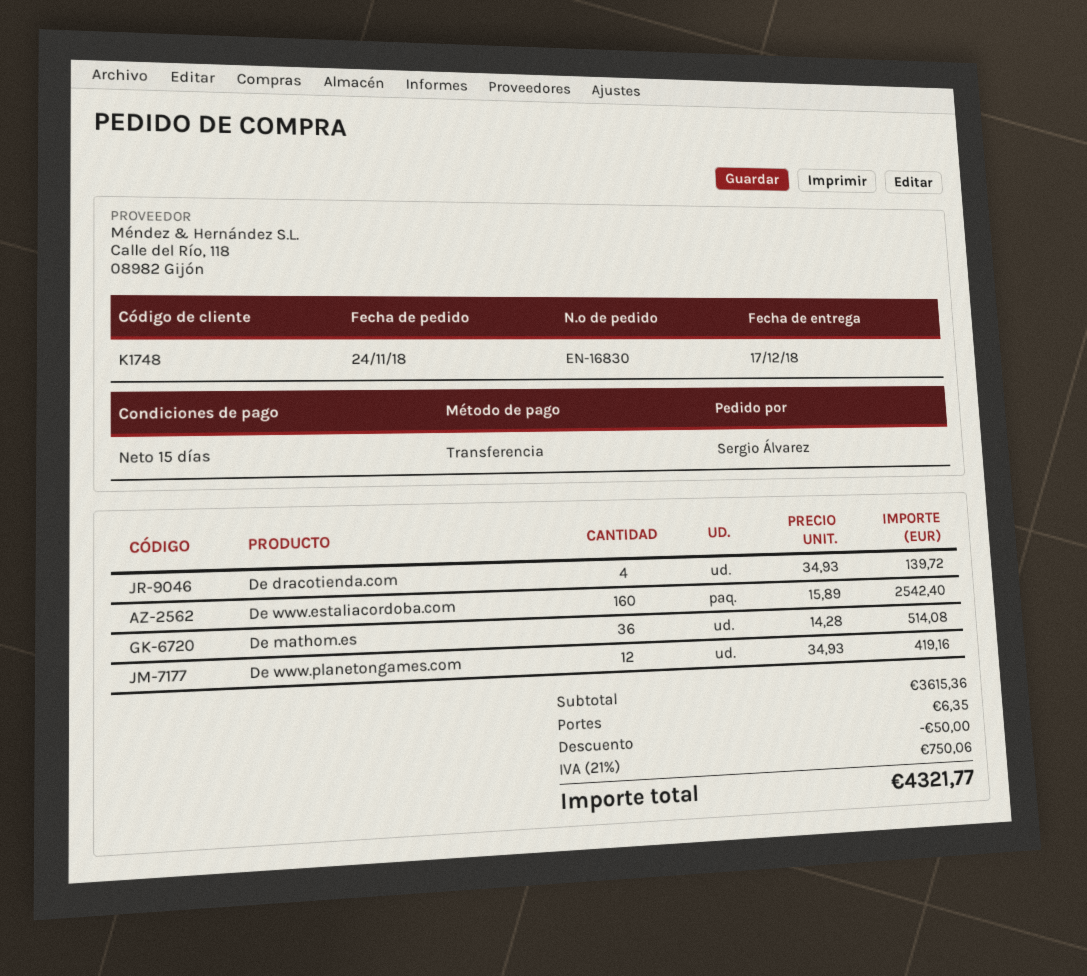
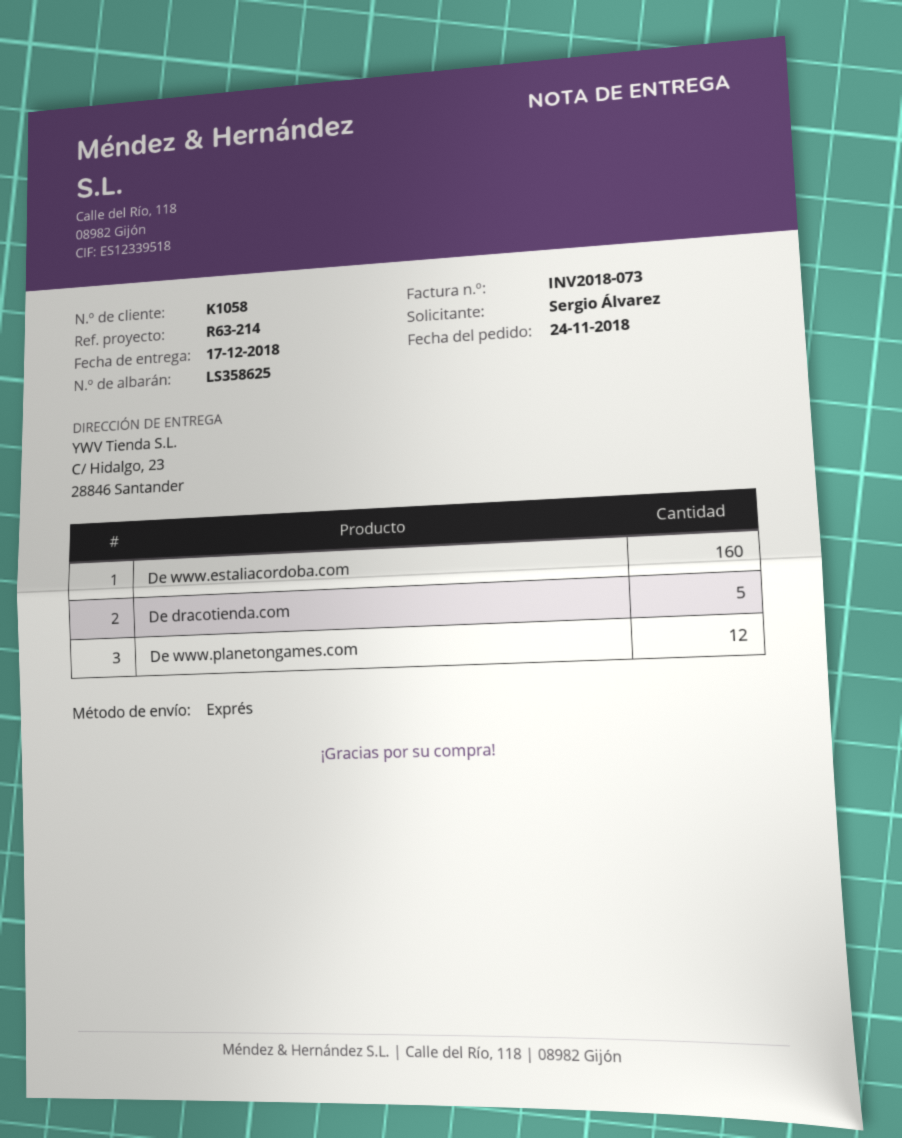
customer number: K1748 -> K1058
De dracotienda.com: 4 -> 5
De mathom.es: 36 -> none

